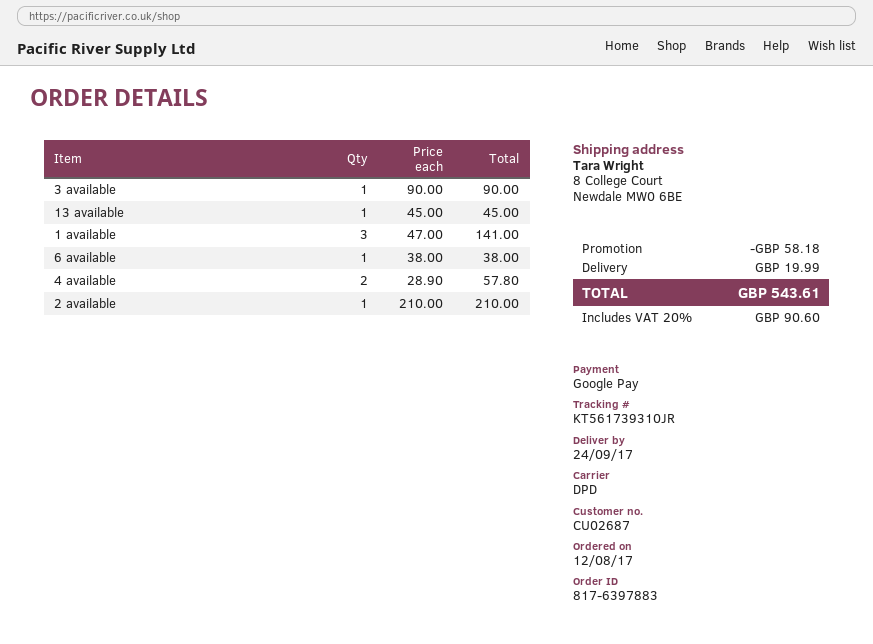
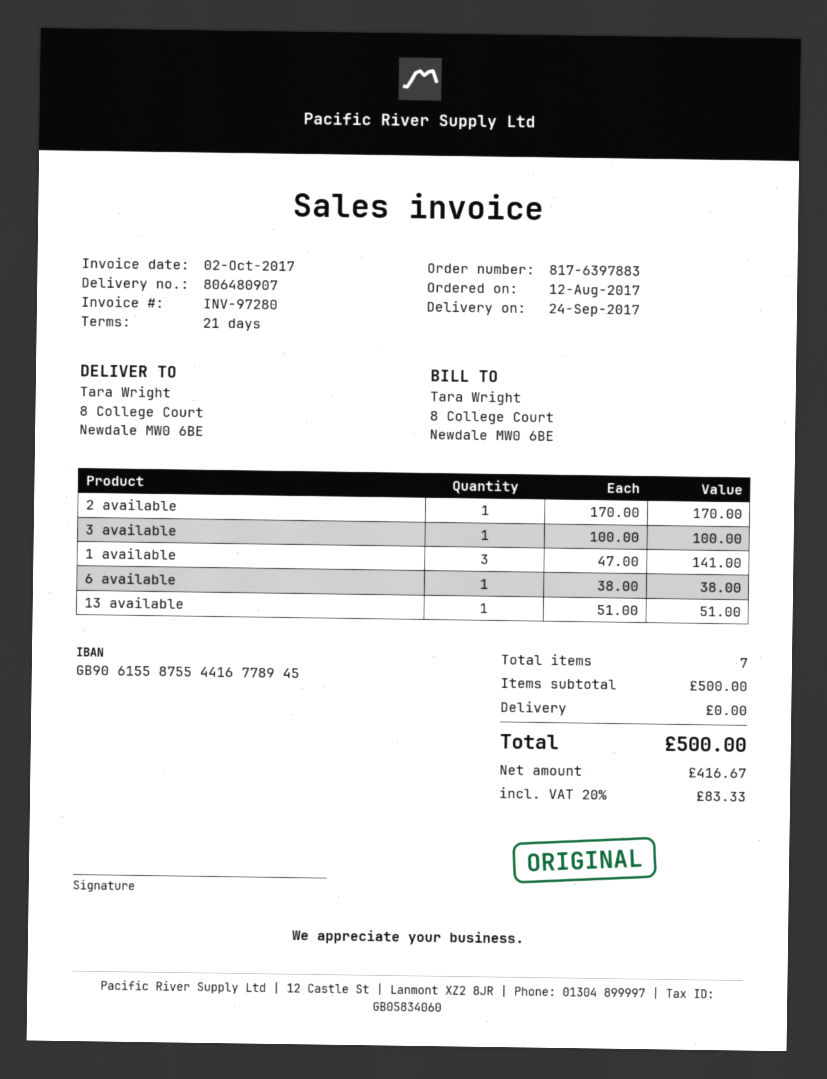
3 available: 1 x 90.00 = 90.00 -> 1 x 100.00 = 100.00
13 available: 1 x 45.00 = 45.00 -> 1 x 51.00 = 51.00
4 available: 2 x 28.90 = 57.80 -> none
2 available: 1 x 210.00 = 210.00 -> 1 x 170.00 = 170.00
discount: 58.18 -> none
shipping: 19.99 -> 0.00
tax: 20% = 90.60 -> 20% = 83.33
total: 543.61 -> 500.00

